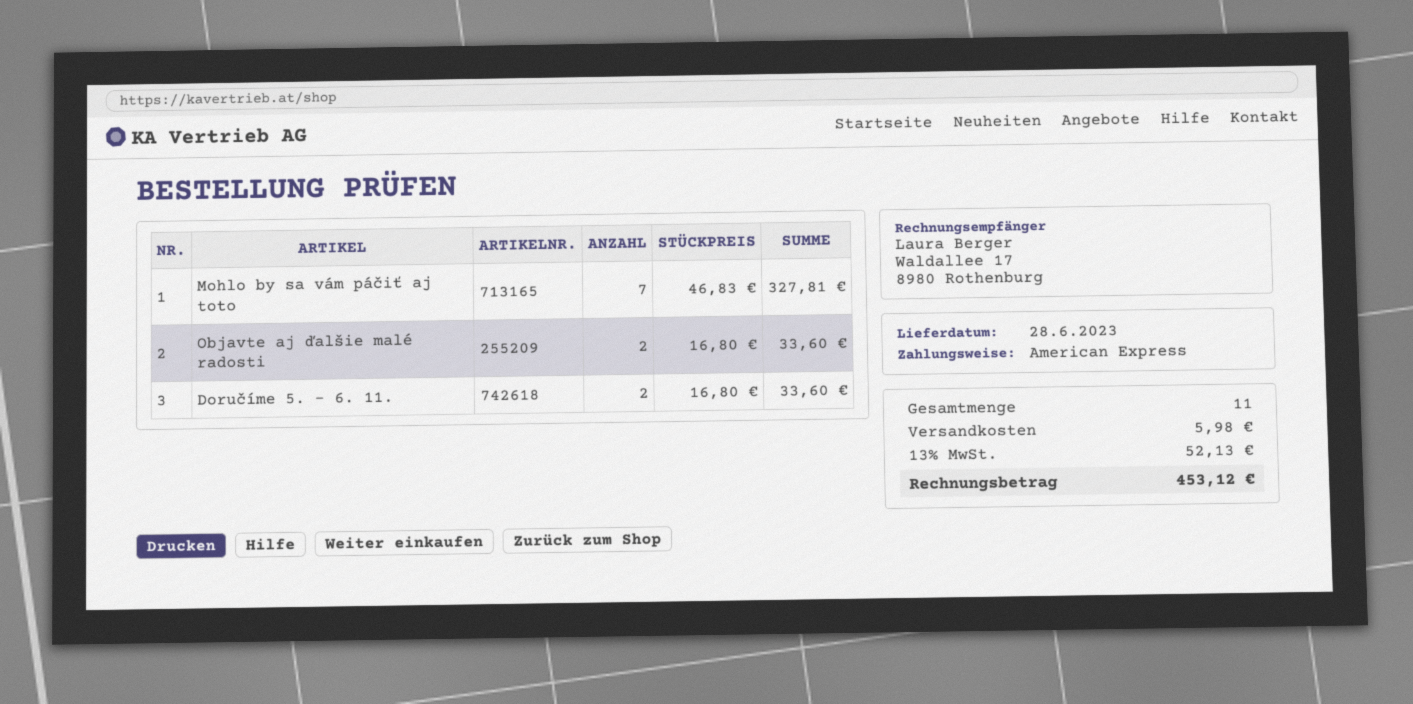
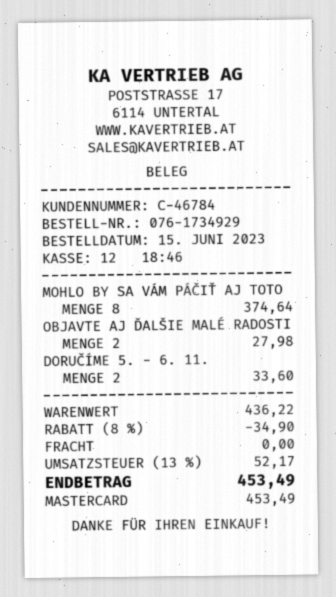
payment method: American Express -> Mastercard
Mohlo by sa vám páčiť aj toto: 7 for 327.81 -> 8 for 374.64
Objavte aj ďalšie malé radosti: 2 for 33.60 -> 2 for 27.98
discount: none -> 8% = 34.90
shipping: 5.98 -> 0.00
tax: 13% = 52.13 -> 13% = 52.17
total: 453.12 -> 453.49

